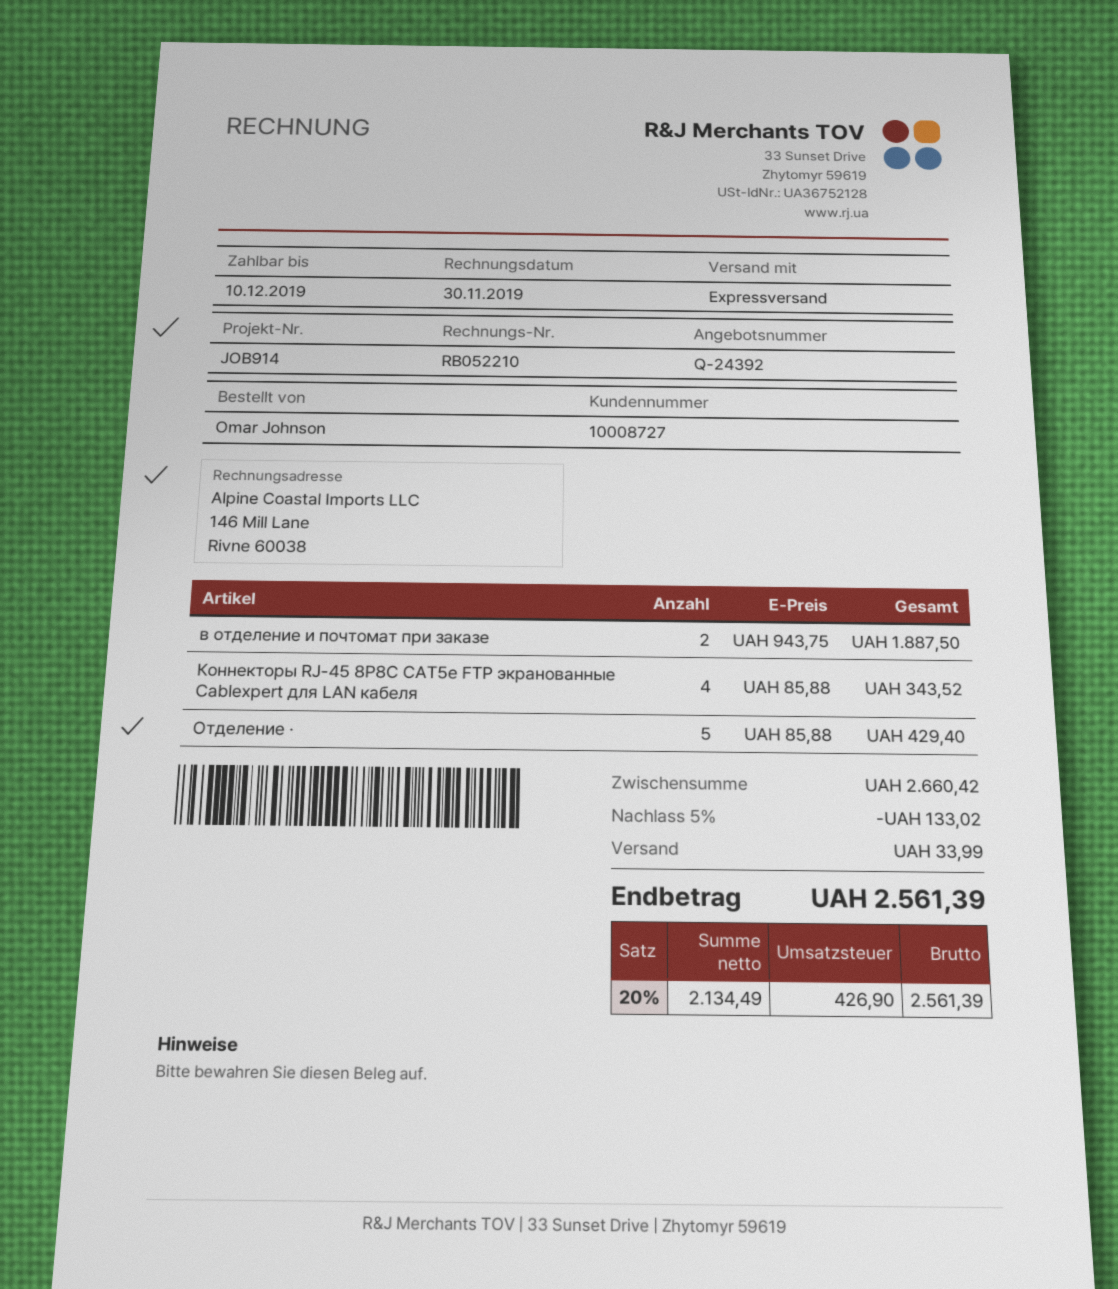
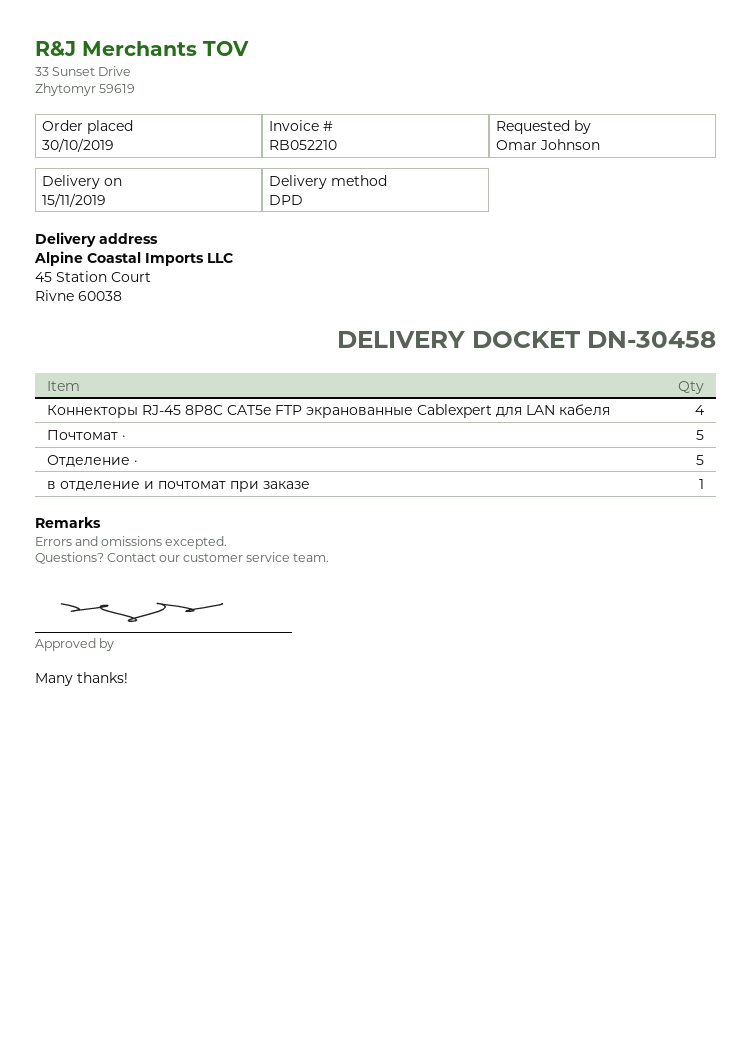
shipping method: express -> DPD
в отделение и почтомат при заказе: 2 -> 1
Почтомат ·: none -> 5

